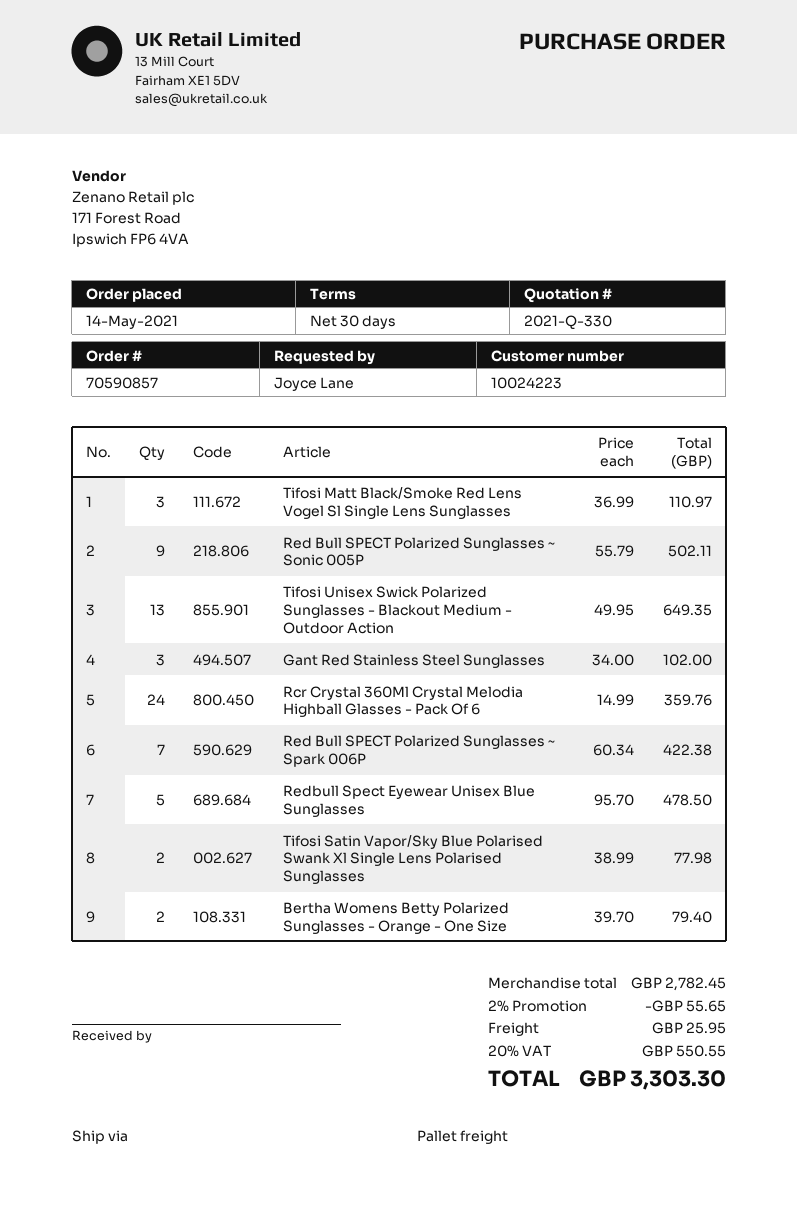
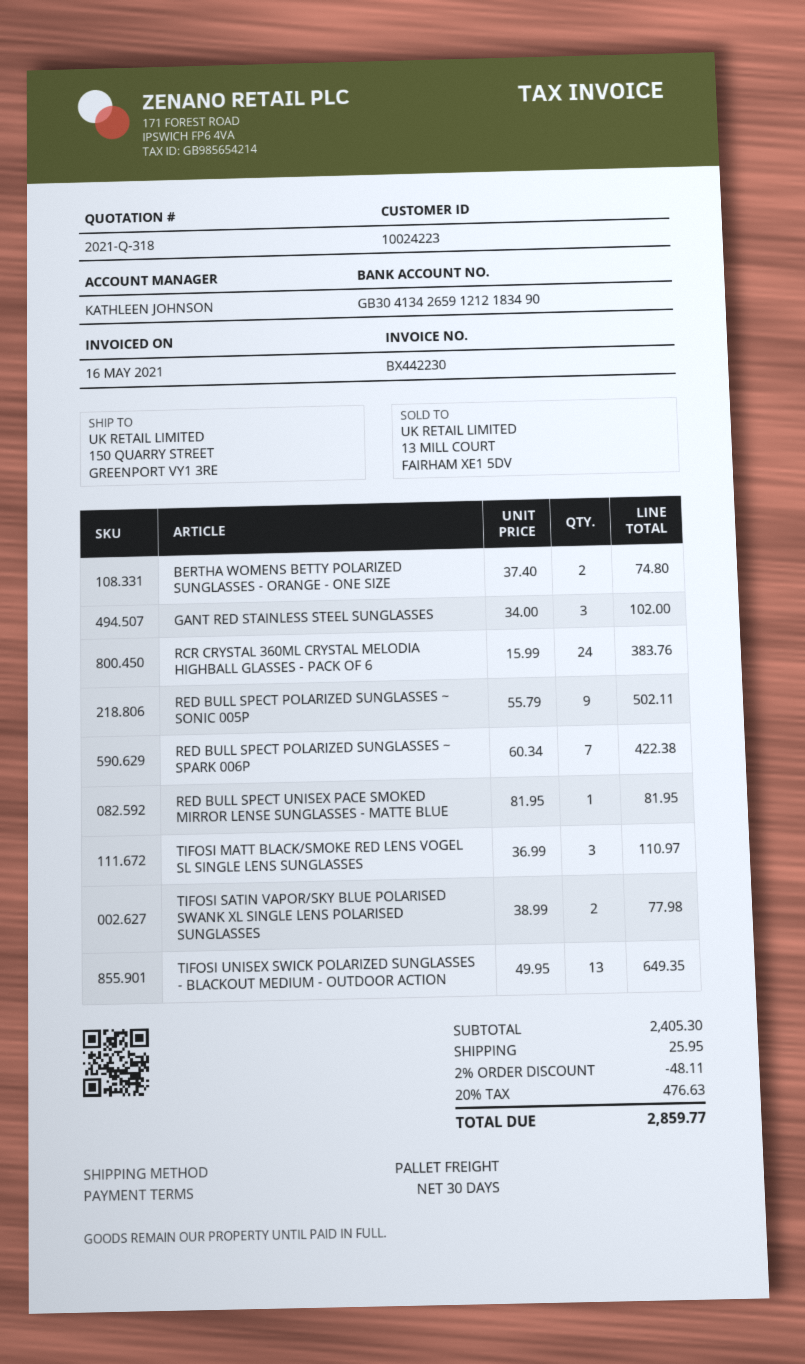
quote number: 2021-Q-330 -> 2021-Q-318
Rcr Crystal 360Ml Crystal Melodia Highball Glasses - Pack Of 6: 24 x 14.99 = 359.76 -> 24 x 15.99 = 383.76
Redbull Spect Eyewear Unisex Blue Sunglasses: 5 x 95.70 = 478.50 -> none
Bertha Womens Betty Polarized Sunglasses - Orange - One Size: 2 x 39.70 = 79.40 -> 2 x 37.40 = 74.80
RED BULL SPECT UNISEX PACE SMOKED MIRROR LENSE SUNGLASSES - MATTE BLUE: none -> 1 x 81.95 = 81.95
subtotal: 2782.45 -> 2405.30
discount: 2% = 55.65 -> 2% = 48.11
tax: 20% = 550.55 -> 20% = 476.63
total: 3303.30 -> 2859.77

